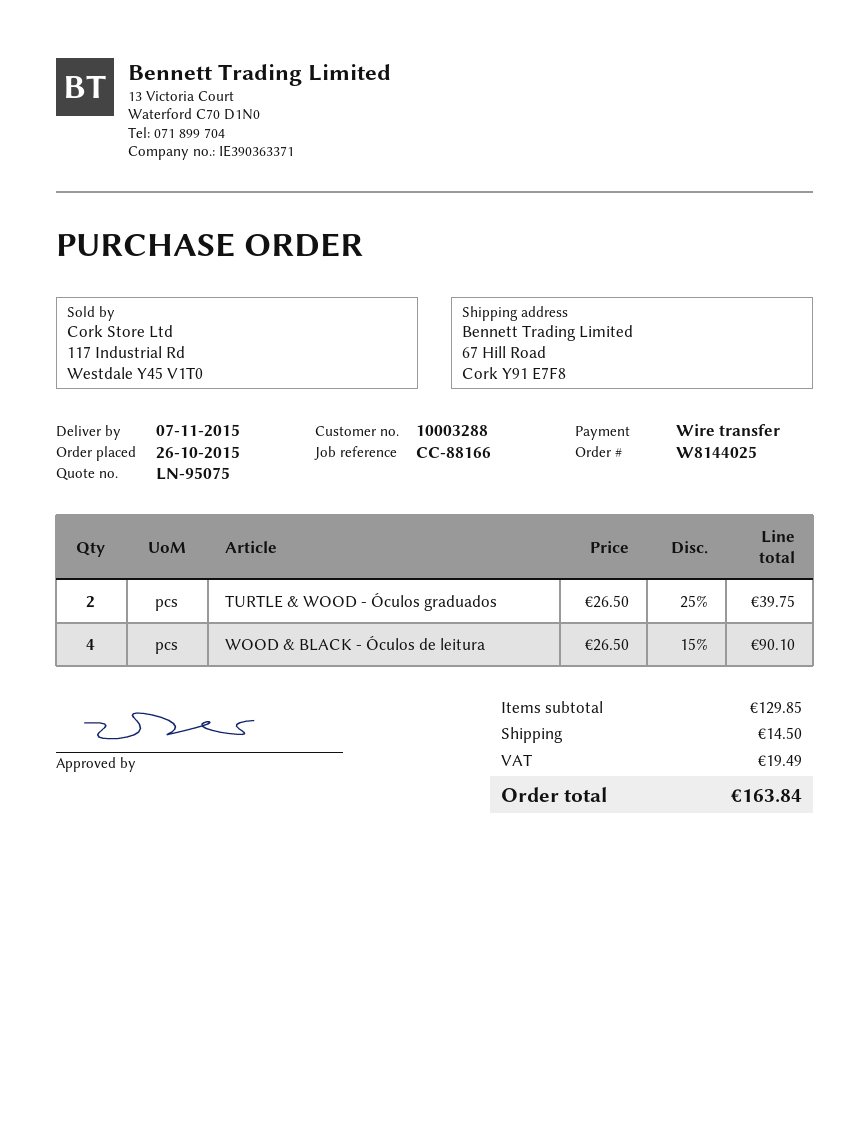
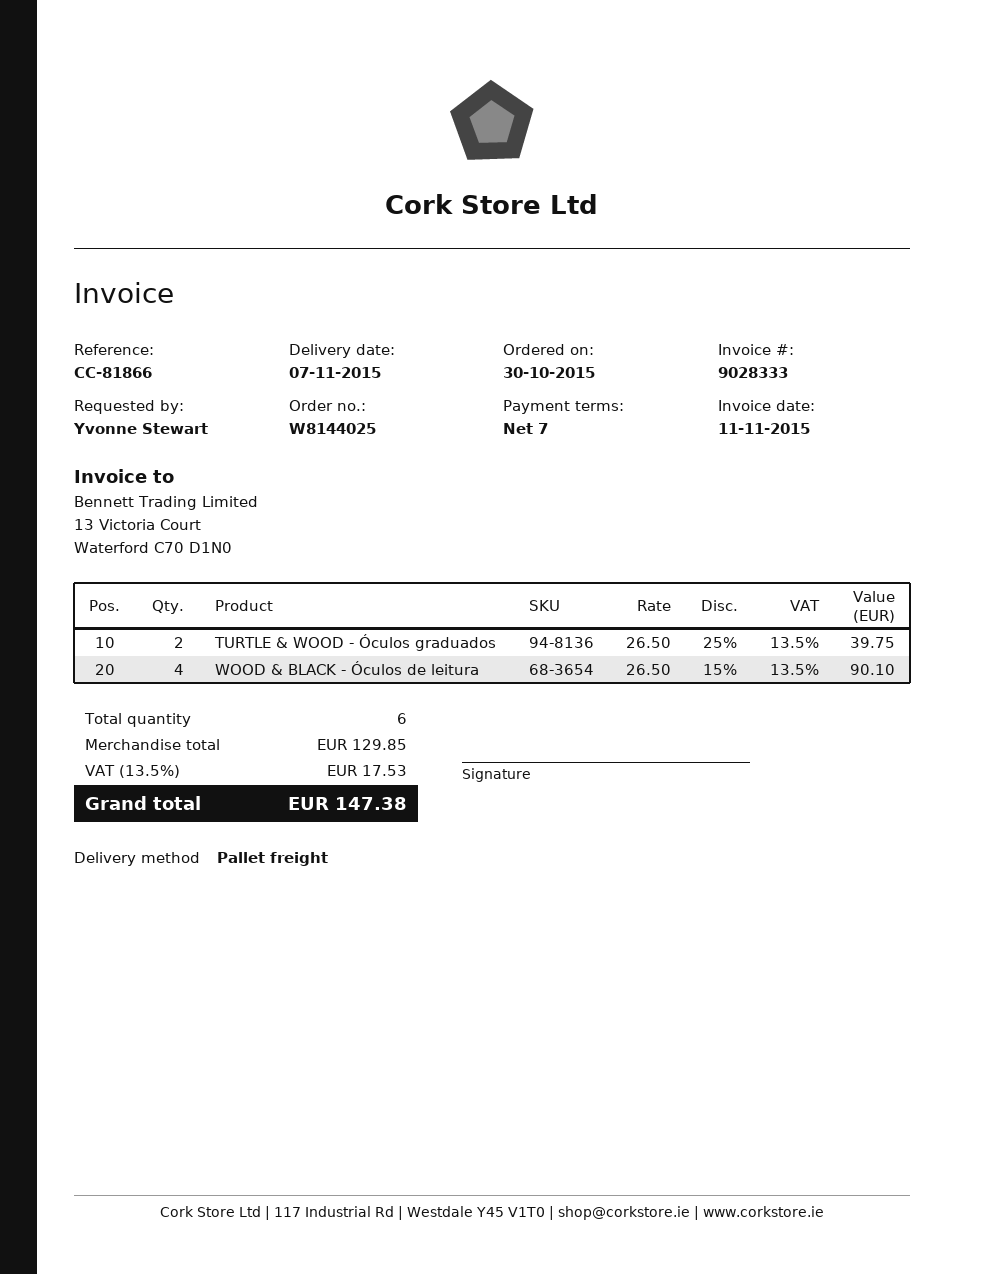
order date: 2015-10-26 -> 2015-10-30
reference: CC-88166 -> CC-81866
shipping: 14.50 -> none
tax: 19.49 -> 17.53
total: 163.84 -> 147.38

